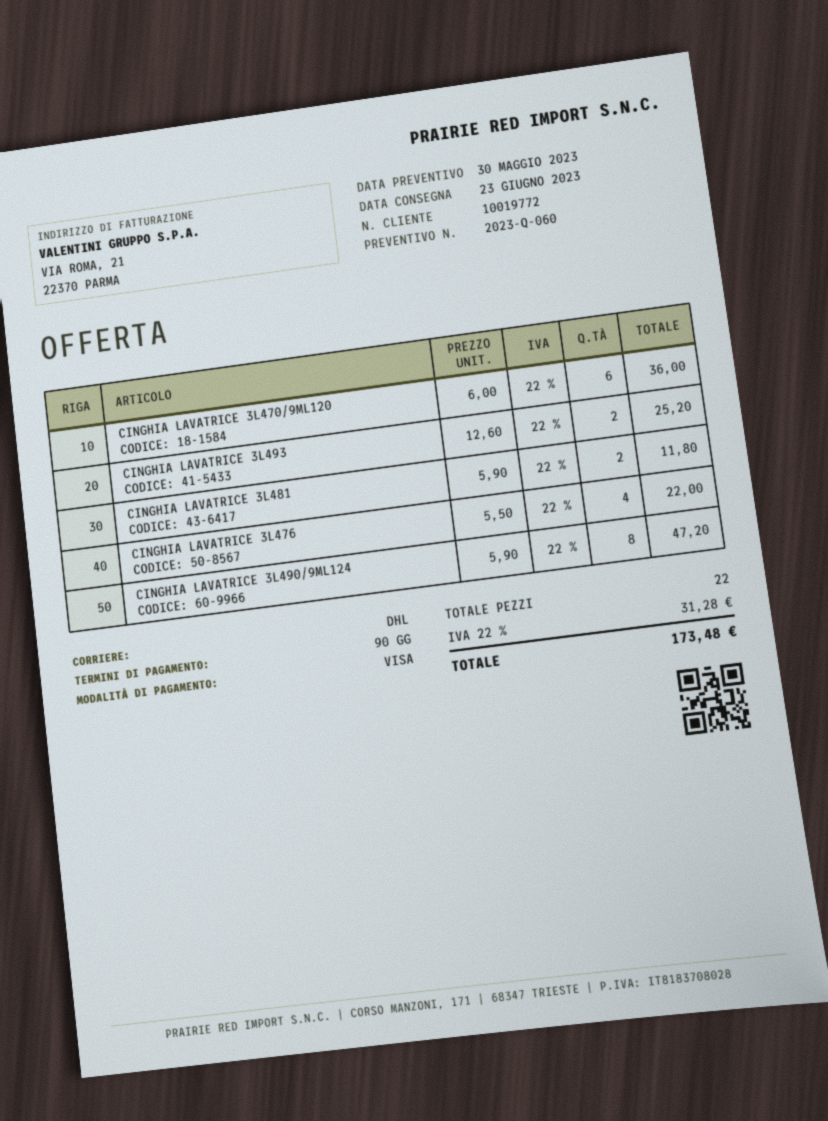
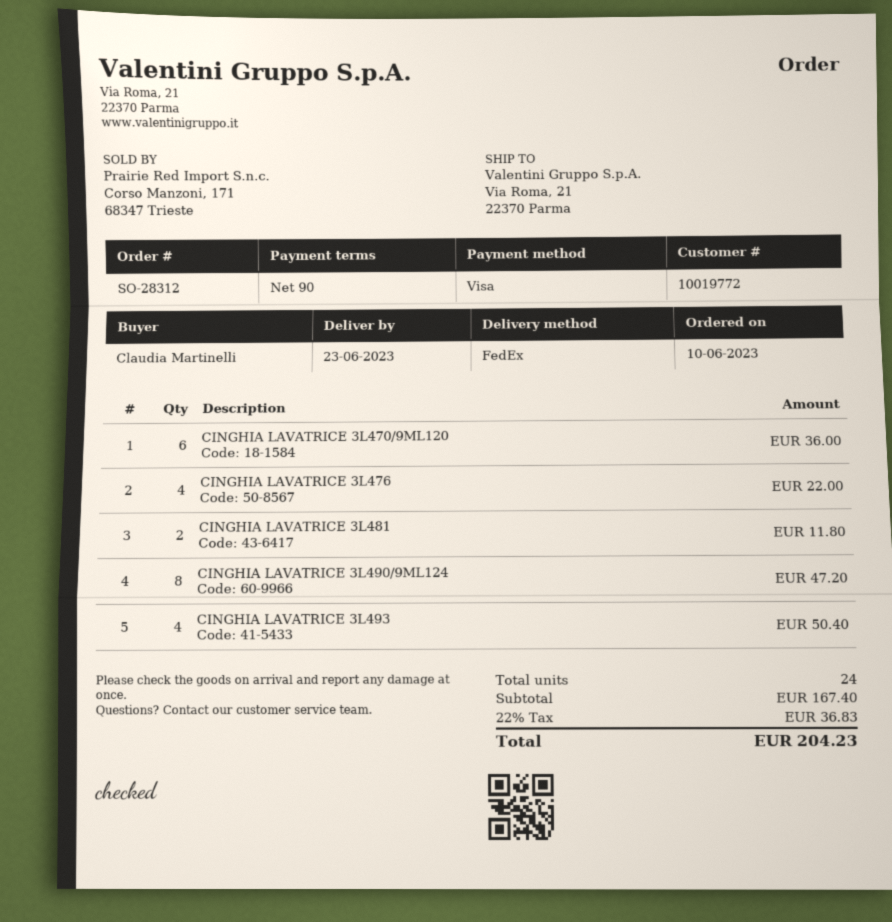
shipping method: DHL -> FedEx
CINGHIA LAVATRICE 3L493: 2 for 25.20 -> 4 for 50.40
total quantity: 22 -> 24
tax: 22% = 31.28 -> 22% = 36.83
total: 173.48 -> 204.23

